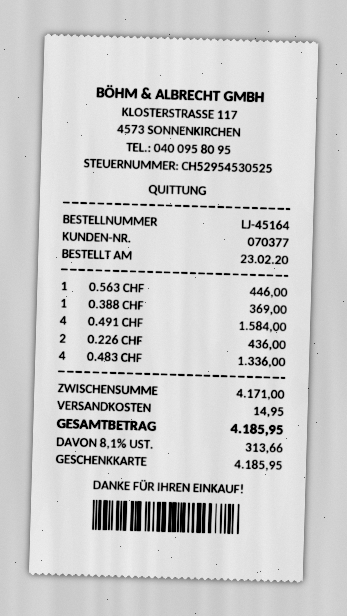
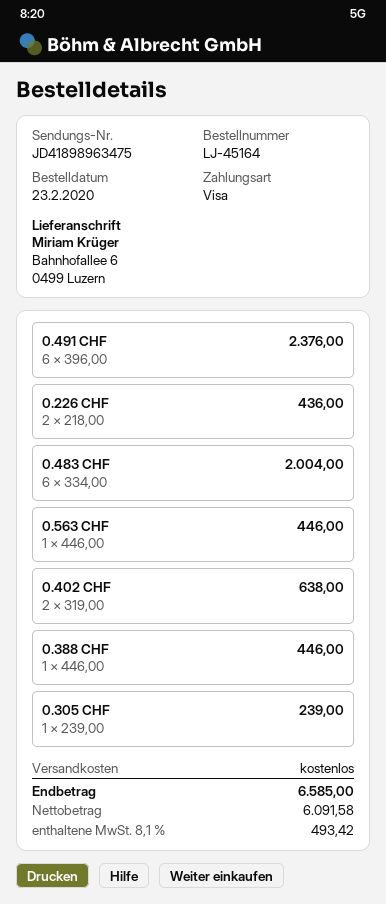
payment method: gift card -> Visa
0.388 CHF: 1 for 369.00 -> 1 for 446.00
0.491 CHF: 4 for 1584.00 -> 6 for 2376.00
0.483 CHF: 4 for 1336.00 -> 6 for 2004.00
0.402 CHF: none -> 2 for 638.00
0.305 CHF: none -> 1 for 239.00
shipping: 14.95 -> 0.00
tax: 8.1% = 313.66 -> 8.1% = 493.42
total: 4185.95 -> 6585.00

